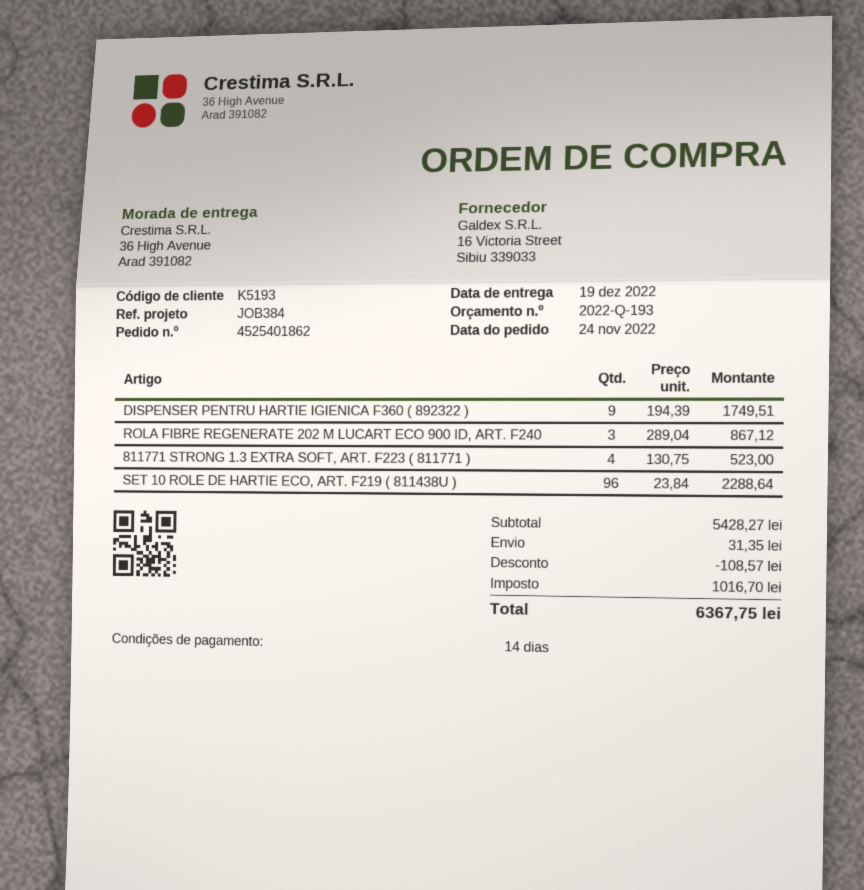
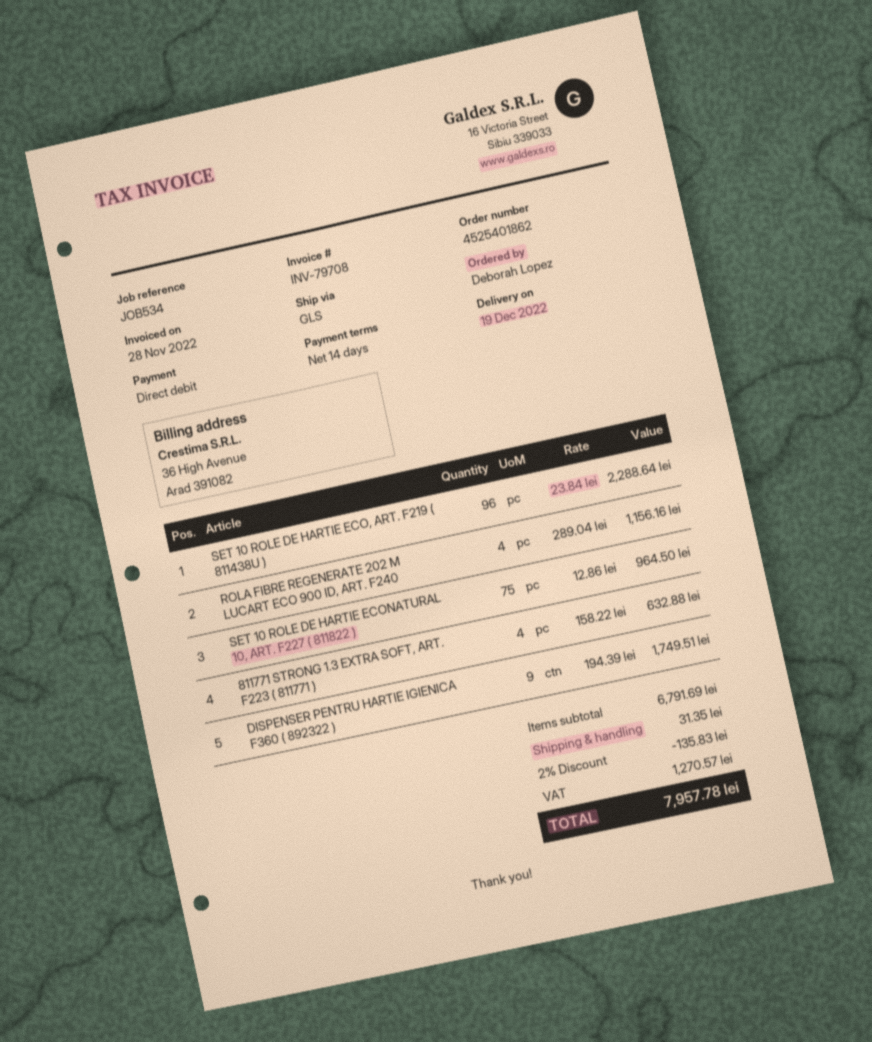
reference: JOB384 -> JOB534
ROLA FIBRE REGENERATE 202 M LUCART ECO 900 ID, ART. F240: 3 x 289.04 = 867.12 -> 4 x 289.04 = 1156.16
811771 STRONG 1.3 EXTRA SOFT, ART. F223 ( 811771 ): 4 x 130.75 = 523.00 -> 4 x 158.22 = 632.88
SET 10 ROLE DE HARTIE ECONATURAL 10, ART. F227 ( 811822 ): none -> 75 x 12.86 = 964.50
subtotal: 5428.27 -> 6791.69
discount: 108.57 -> 135.83
tax: 1016.70 -> 1270.57
total: 6367.75 -> 7957.78

